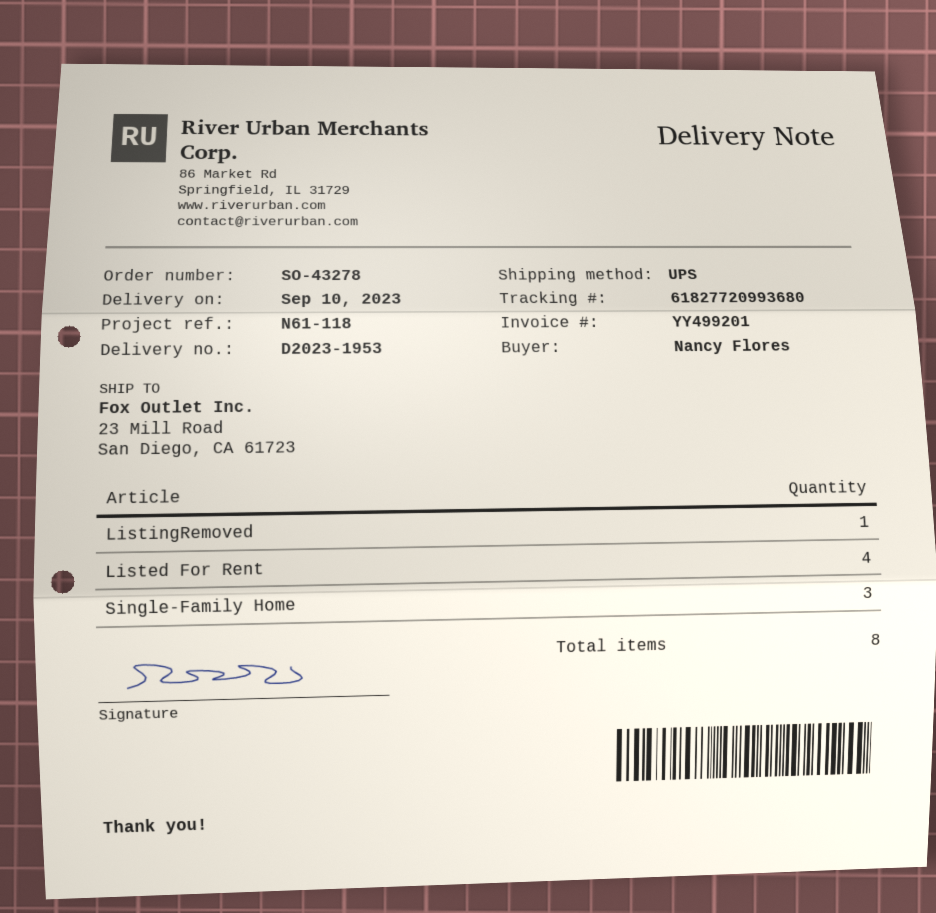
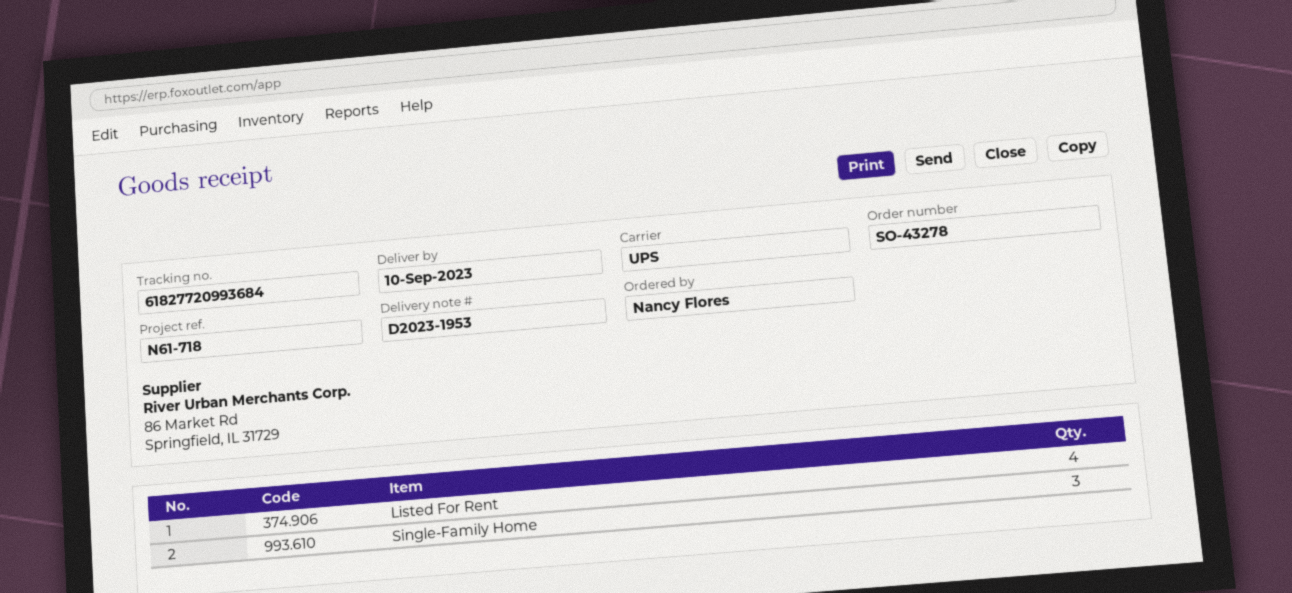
reference: N61-118 -> N61-718
tracking number: 61827720993680 -> 61827720993684
ListingRemoved: 1 -> none

